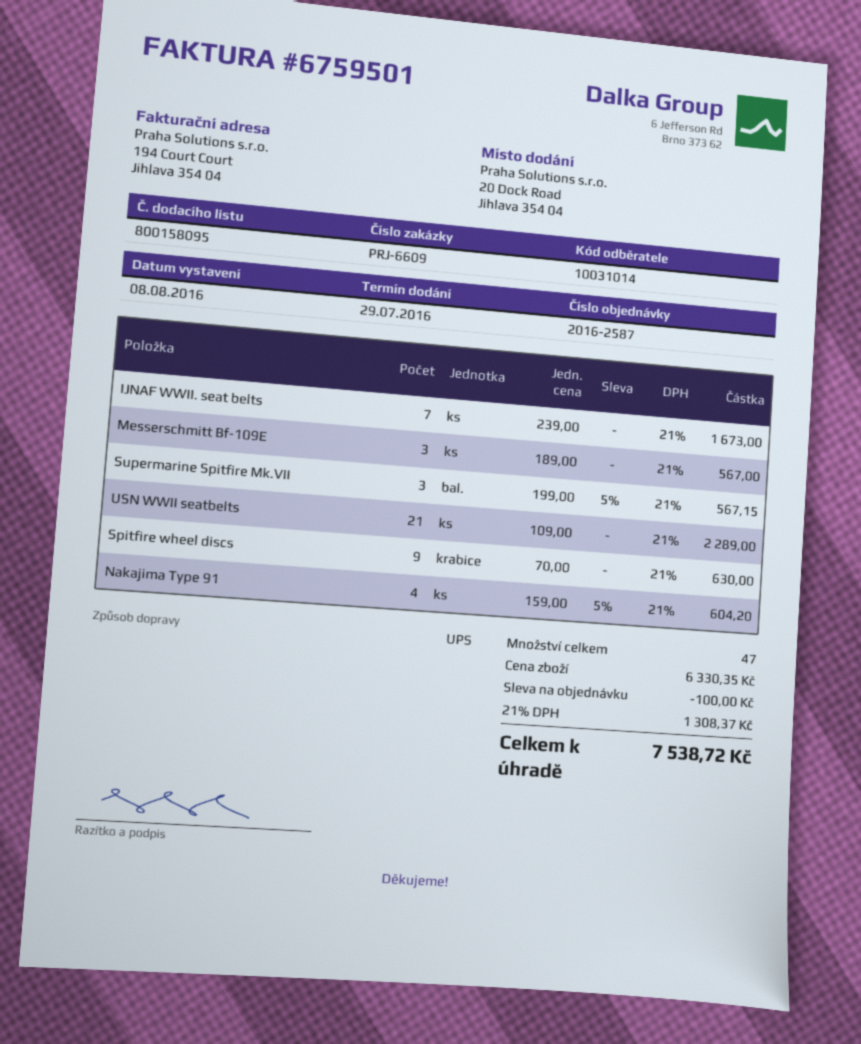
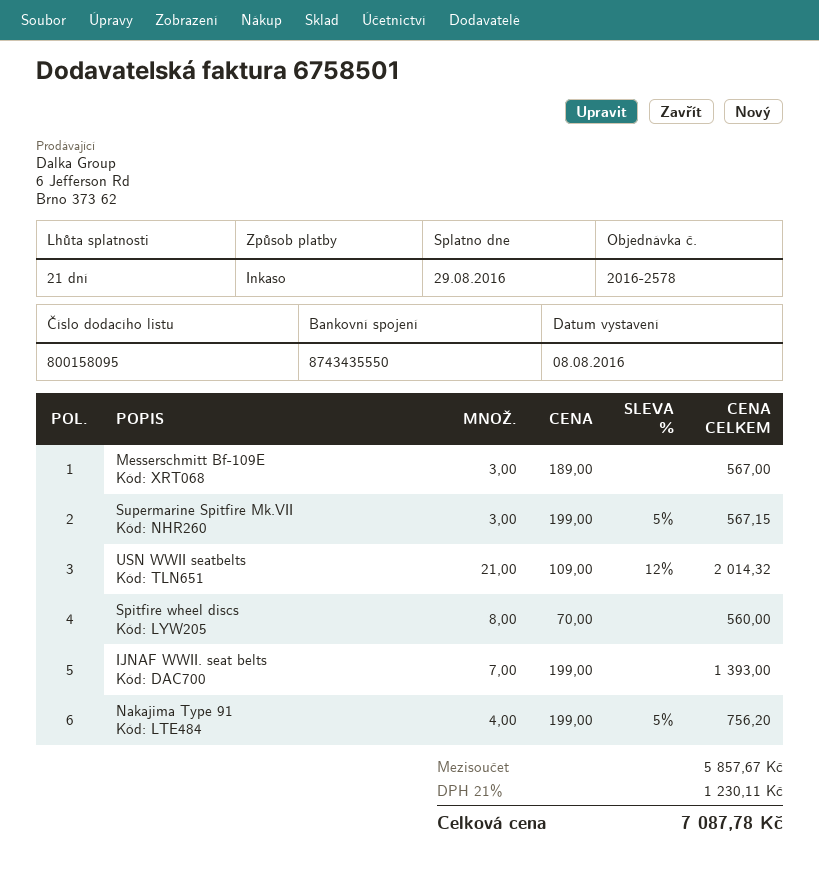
order number: 2016-2587 -> 2016-2578
invoice number: 6759501 -> 6758501
IJNAF WWII. seat belts: 7 x 239.00 = 1673.00 -> 7 x 199.00 = 1393.00
USN WWII seatbelts: 21 x 109.00 = 2289.00 -> 21 x 109.00 - 12% = 2014.32
Spitfire wheel discs: 9 x 70.00 = 630.00 -> 8 x 70.00 = 560.00
Nakajima Type 91: 4 x 159.00 - 5% = 604.20 -> 4 x 199.00 - 5% = 756.20
subtotal: 6330.35 -> 5857.67
discount: 100.00 -> none
tax: 21% = 1308.37 -> 21% = 1230.11
total: 7538.72 -> 7087.78

